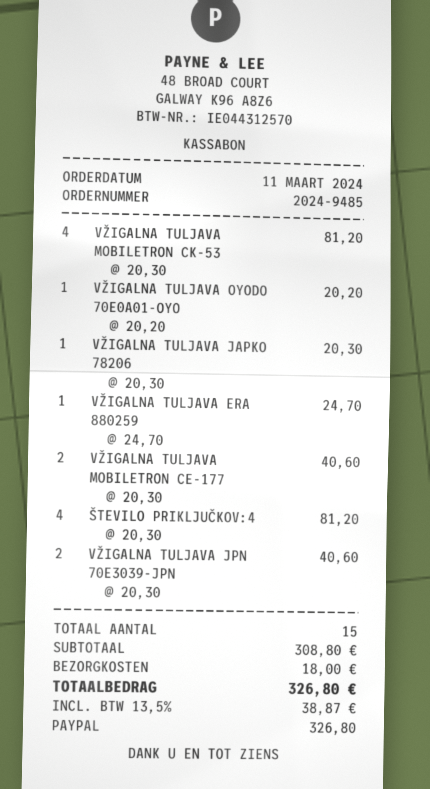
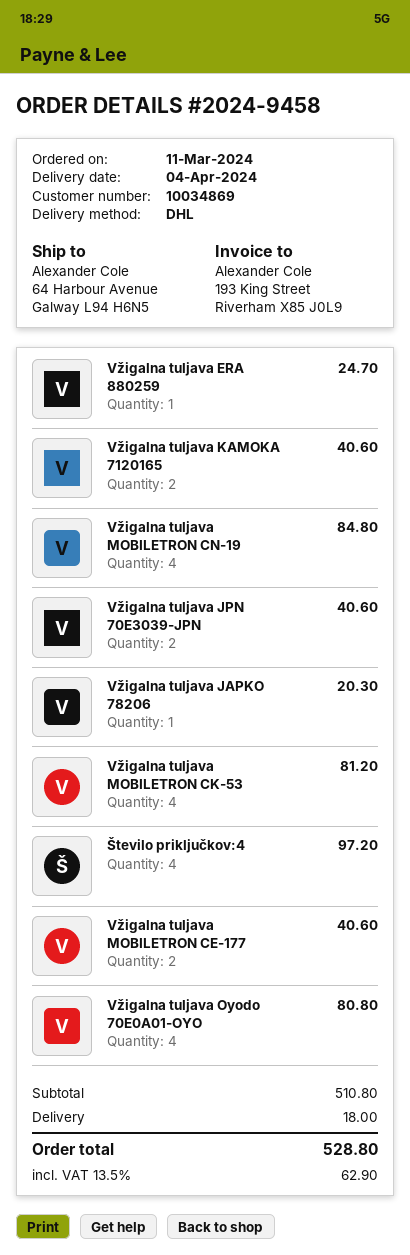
order number: 2024-9485 -> 2024-9458
VŽIGALNA TULJAVA OYODO 70E0A01-OYO: 1 for 20.20 -> 4 for 80.80
ŠTEVILO PRIKLJUČKOV:4: 4 for 81.20 -> 4 for 97.20
Vžigalna tuljava KAMOKA 7120165: none -> 2 for 40.60
Vžigalna tuljava MOBILETRON CN-19: none -> 4 for 84.80
subtotal: 308.80 -> 510.80
tax: 13.5% = 38.87 -> 13.5% = 62.90
total: 326.80 -> 528.80

